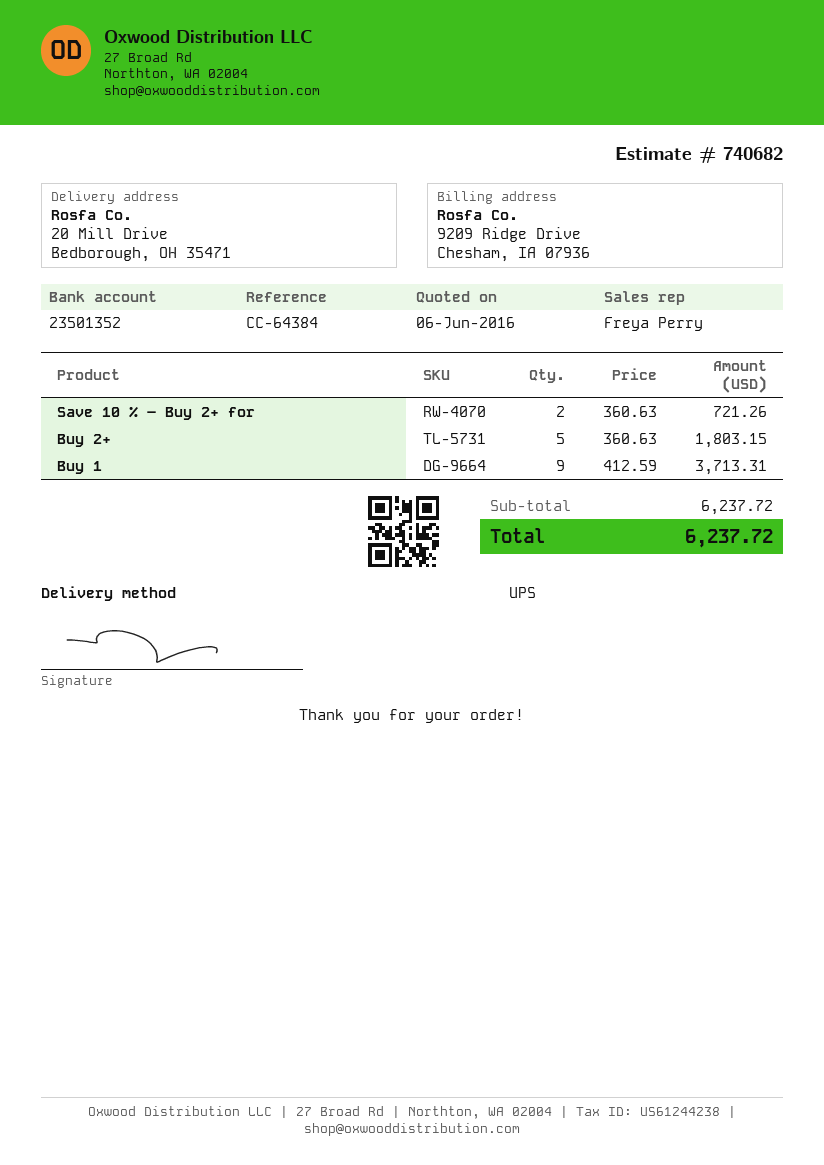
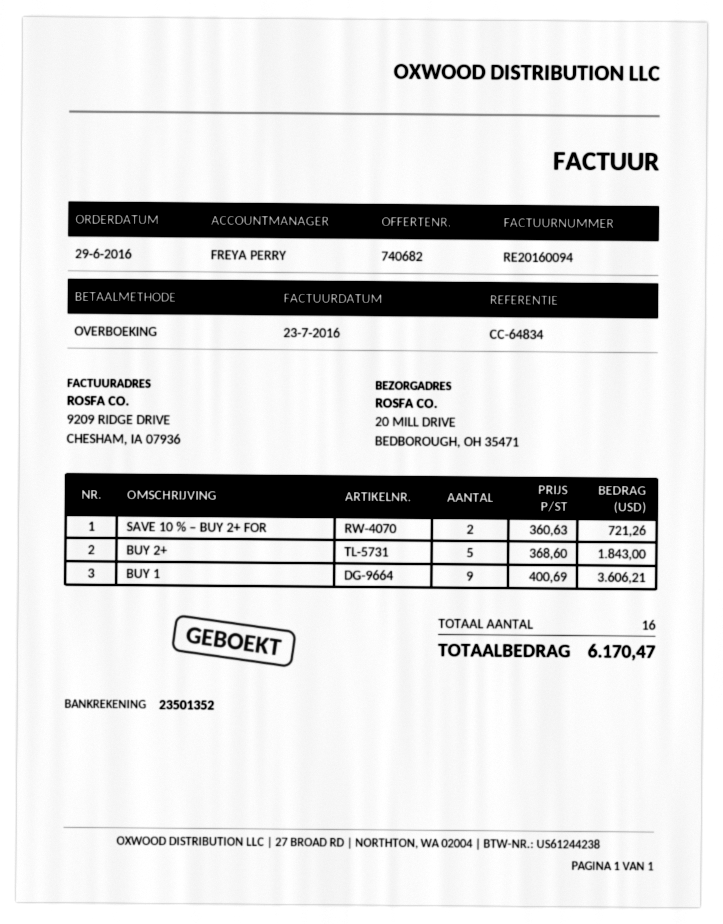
reference: CC-64384 -> CC-64834
Buy 2+: 5 x 360.63 = 1803.15 -> 5 x 368.60 = 1843.00
Buy 1: 9 x 412.59 = 3713.31 -> 9 x 400.69 = 3606.21
total: 6237.72 -> 6170.47

